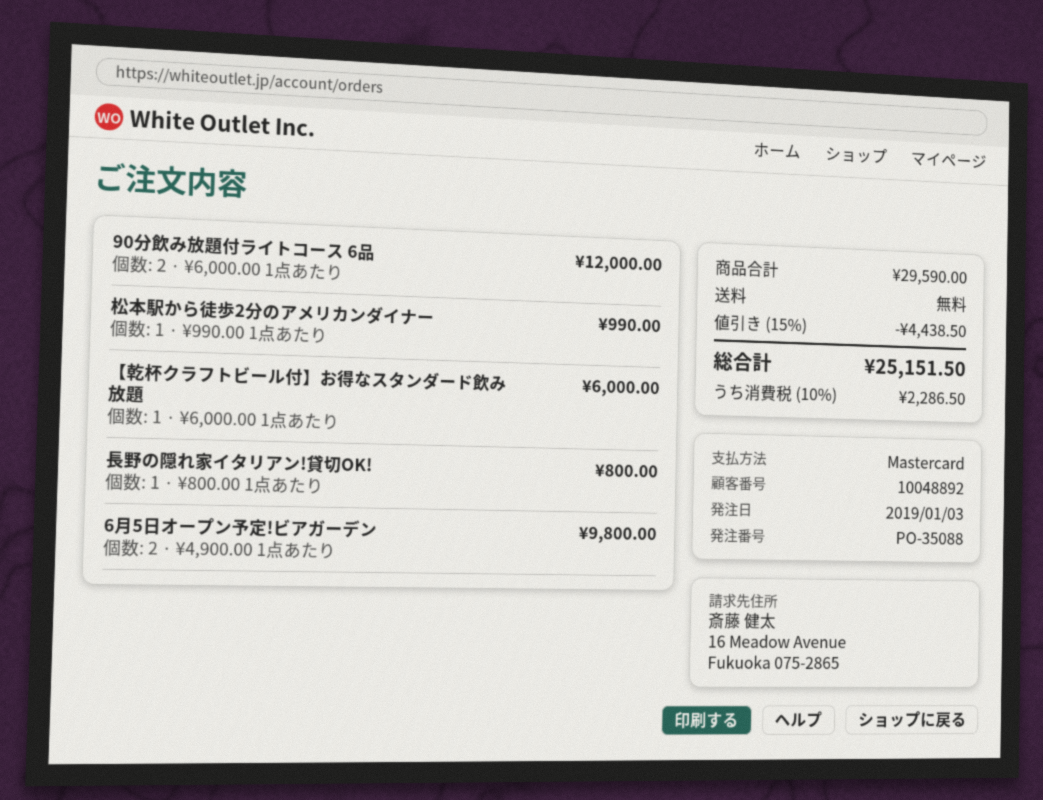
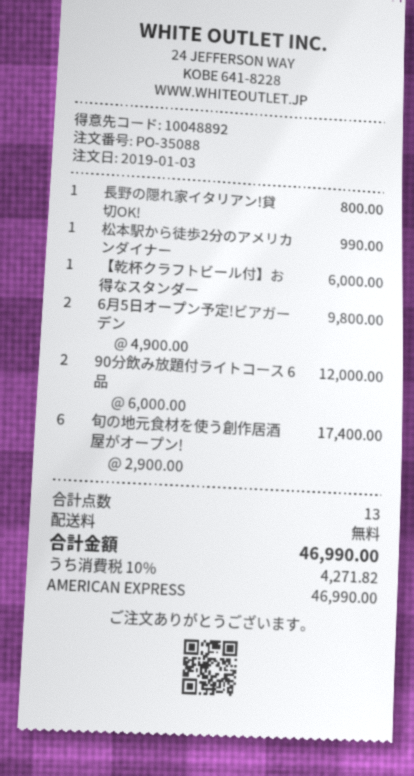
payment method: Mastercard -> American Express
旬の地元食材を使う創作居酒屋がオープン!: none -> 6 x 2900.00 = 17400.00
discount: 15% = 4438.50 -> none
tax: 10% = 2286.50 -> 10% = 4271.82
total: 25151.50 -> 46990.00

